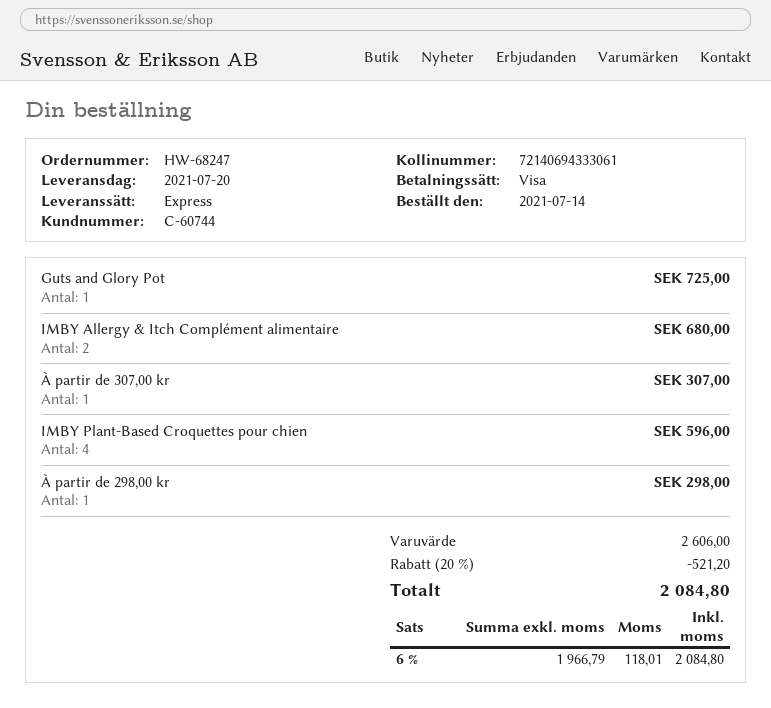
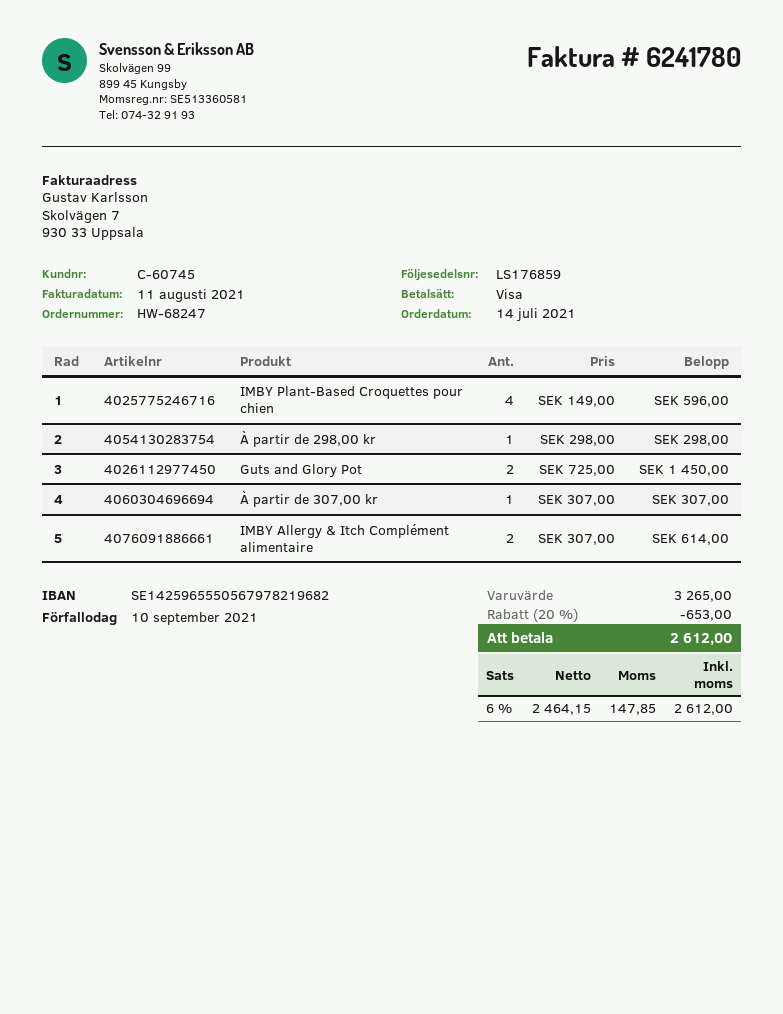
customer number: C-60744 -> C-60745
Guts and Glory Pot: 1 for 725.00 -> 2 for 1450.00
IMBY Allergy & Itch Complément alimentaire: 2 for 680.00 -> 2 for 614.00
subtotal: 2606.00 -> 3265.00
discount: 20% = 521.20 -> 20% = 653.00
net: 1966.79 -> 2464.15
tax: 6% = 118.01 -> 6% = 147.85
total: 2084.80 -> 2612.00

